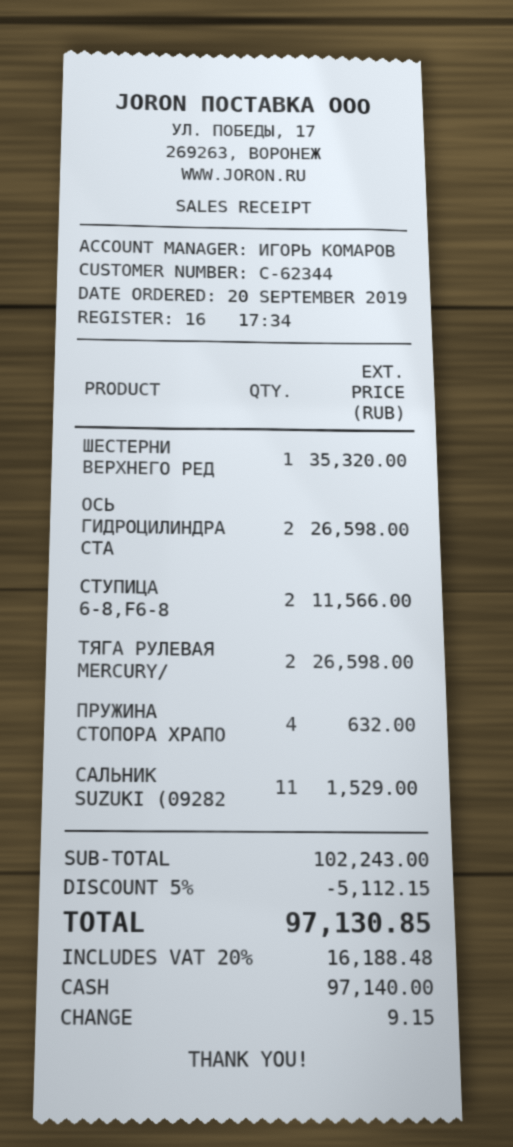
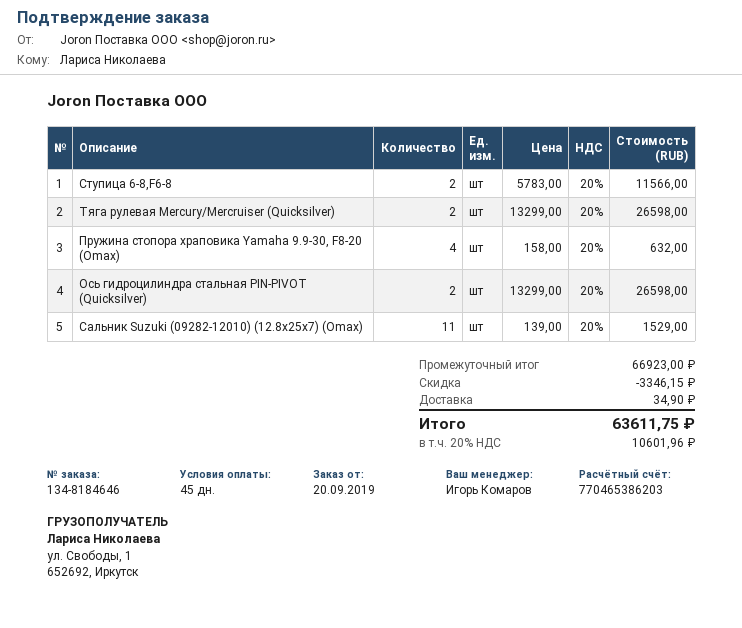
ШЕСТЕРНИ ВЕРХНЕГО РЕД: 1 for 35320.00 -> none
subtotal: 102243.00 -> 66923.00
discount: 5112.15 -> 3346.15
shipping: none -> 34.90
tax: 20% = 16188.48 -> 20% = 10601.96
total: 97130.85 -> 63611.75

